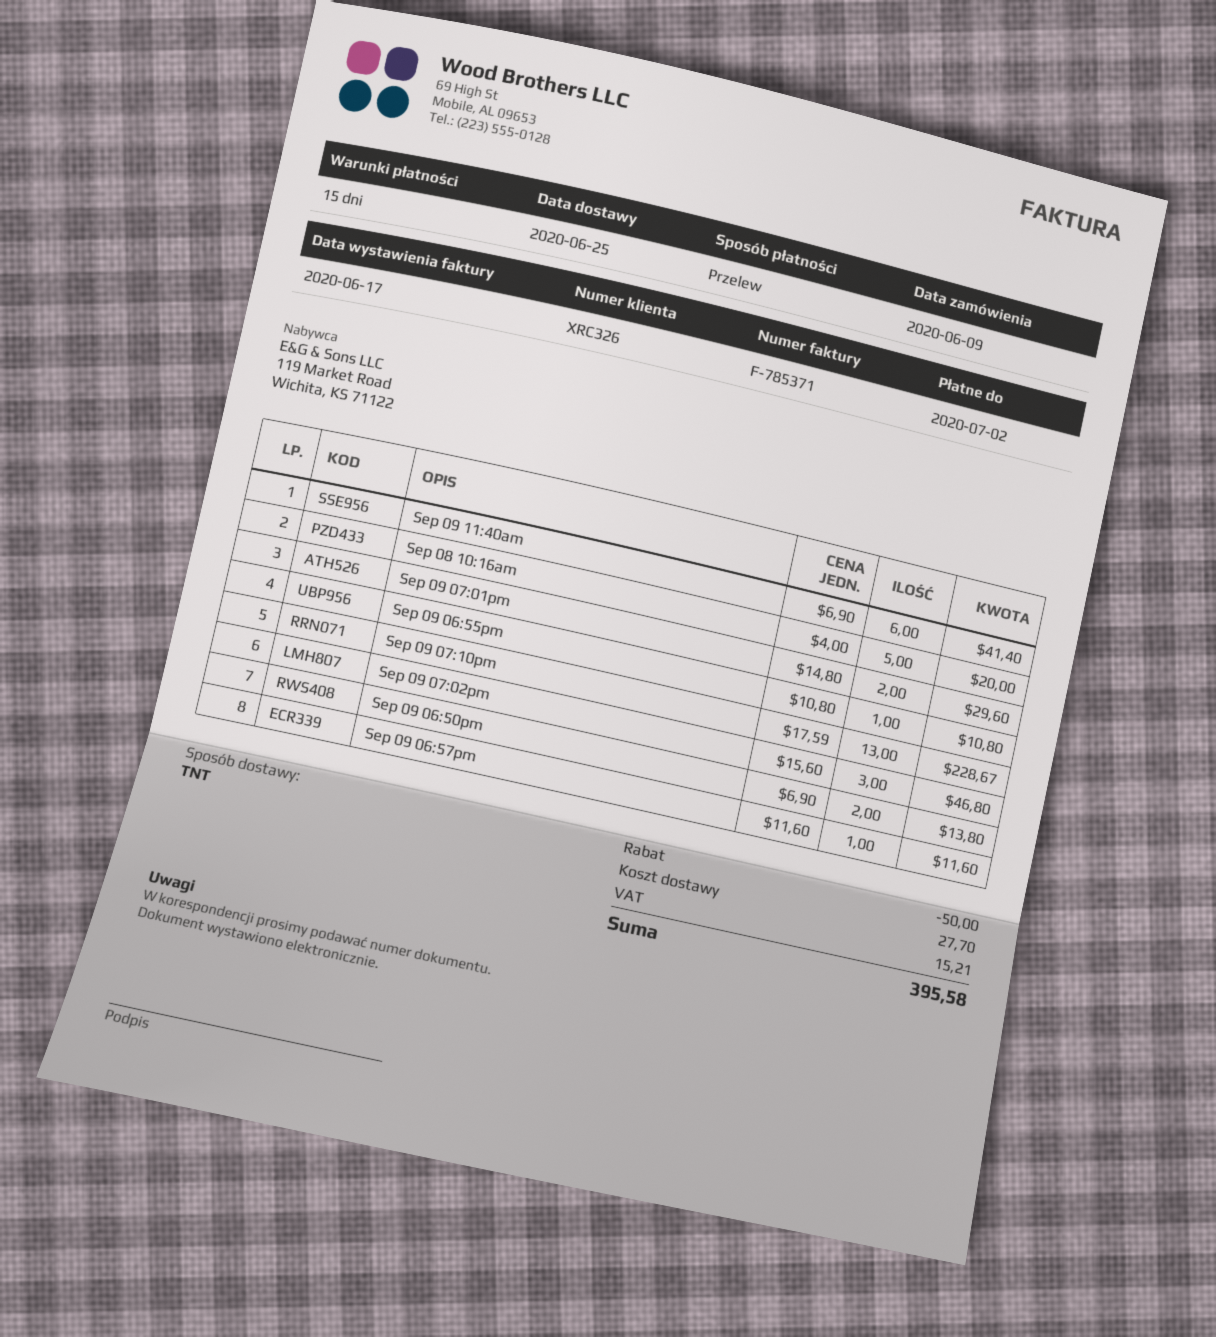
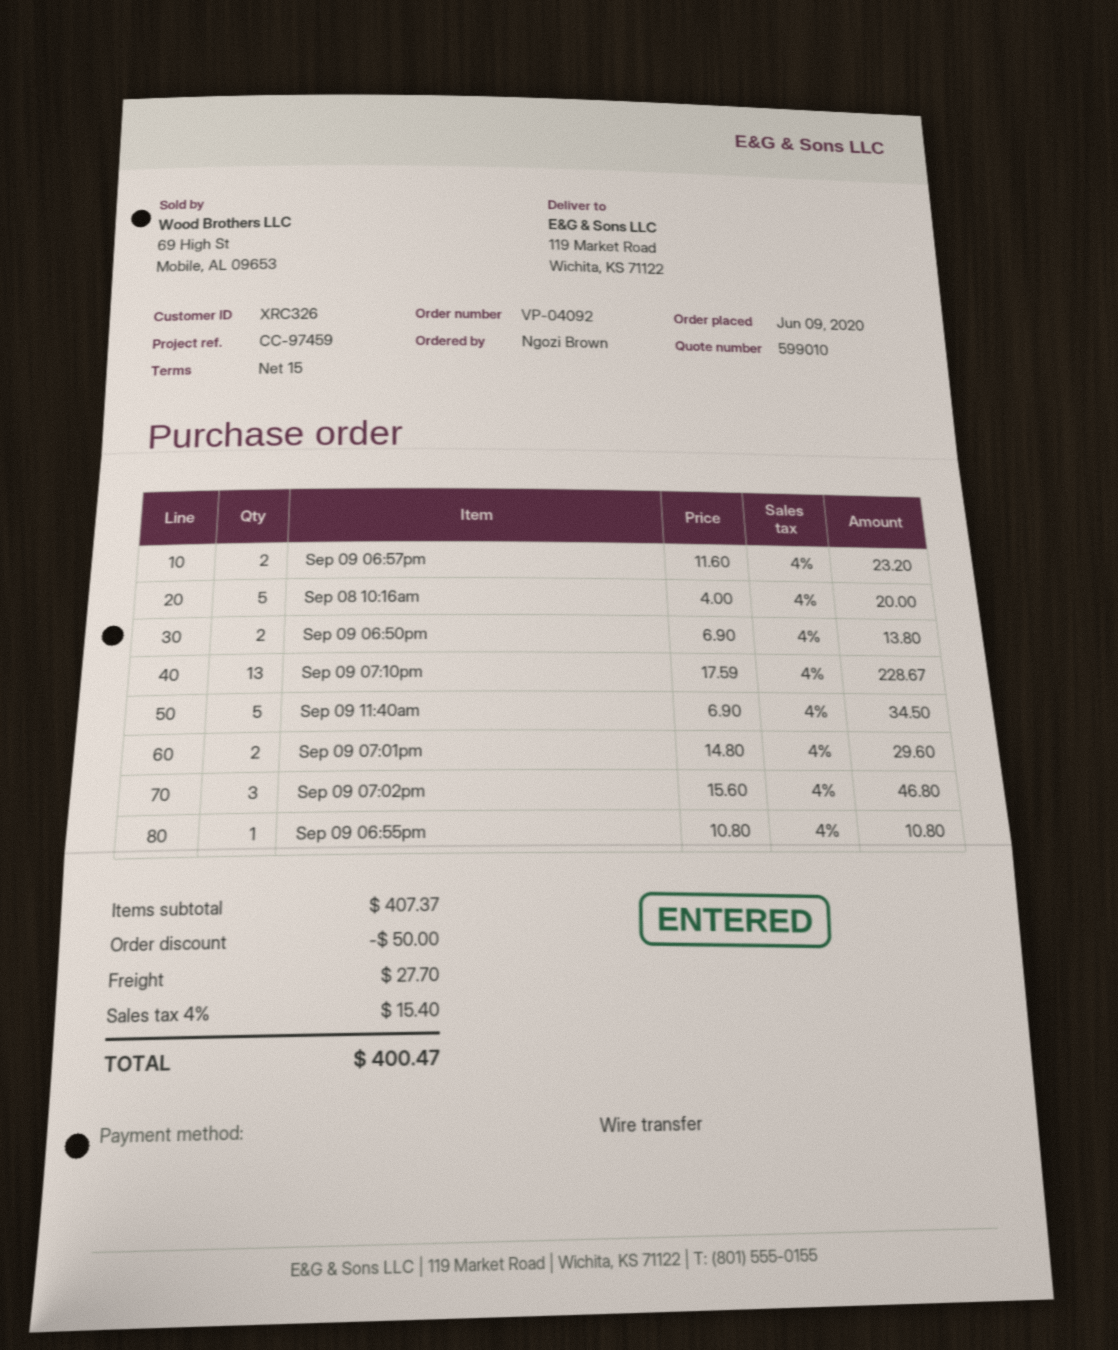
Sep 09 11:40am: 6 x 6.90 = 41.40 -> 5 x 6.90 = 34.50
Sep 09 06:57pm: 1 x 11.60 = 11.60 -> 2 x 11.60 = 23.20
tax: 15.21 -> 15.40
total: 395.58 -> 400.47

